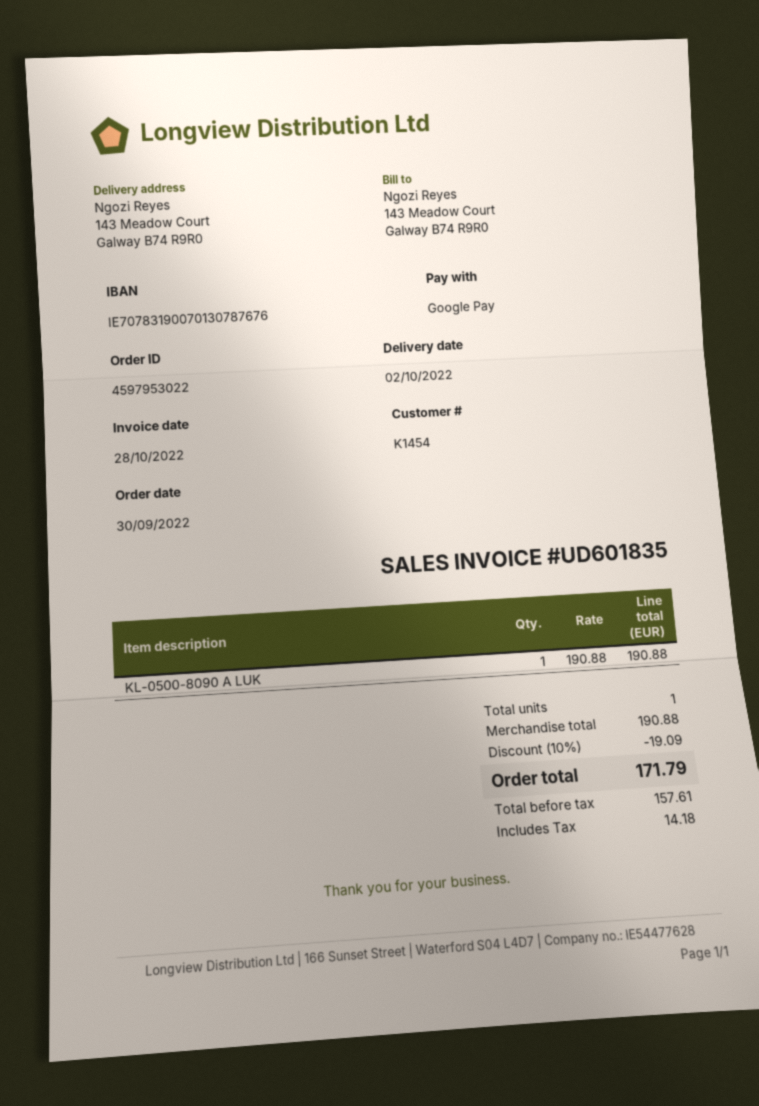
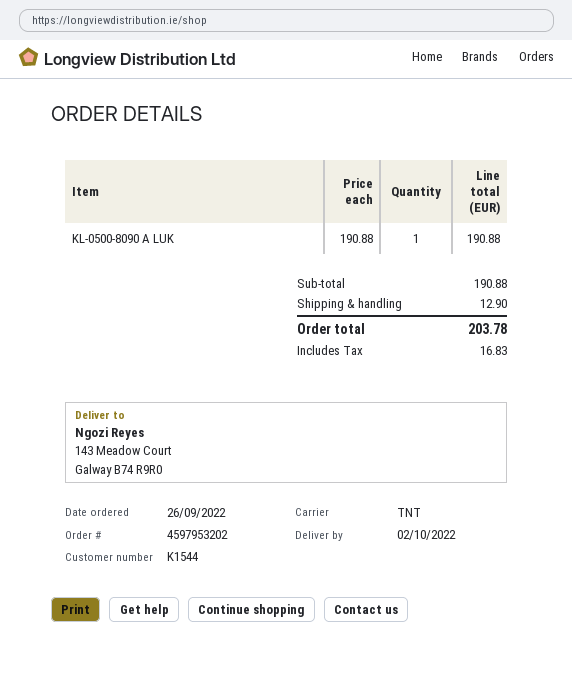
order number: 4597953022 -> 4597953202
order date: 2022-09-30 -> 2022-09-26
customer number: K1454 -> K1544
discount: 10% = 19.09 -> none
shipping: none -> 12.90
tax: 14.18 -> 16.83
total: 171.79 -> 203.78

